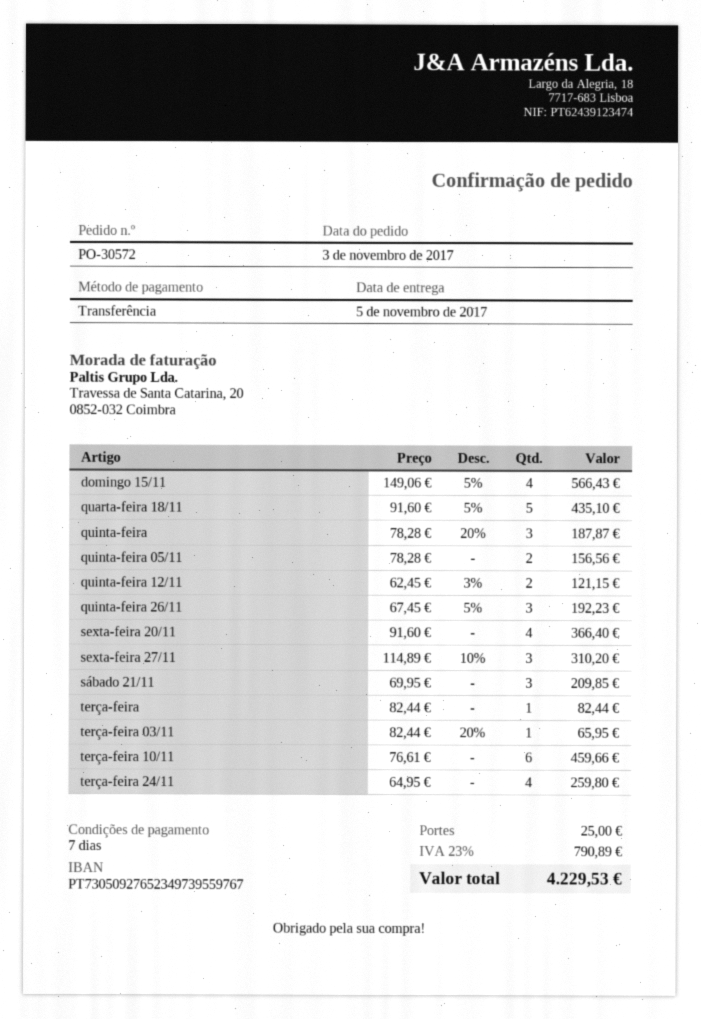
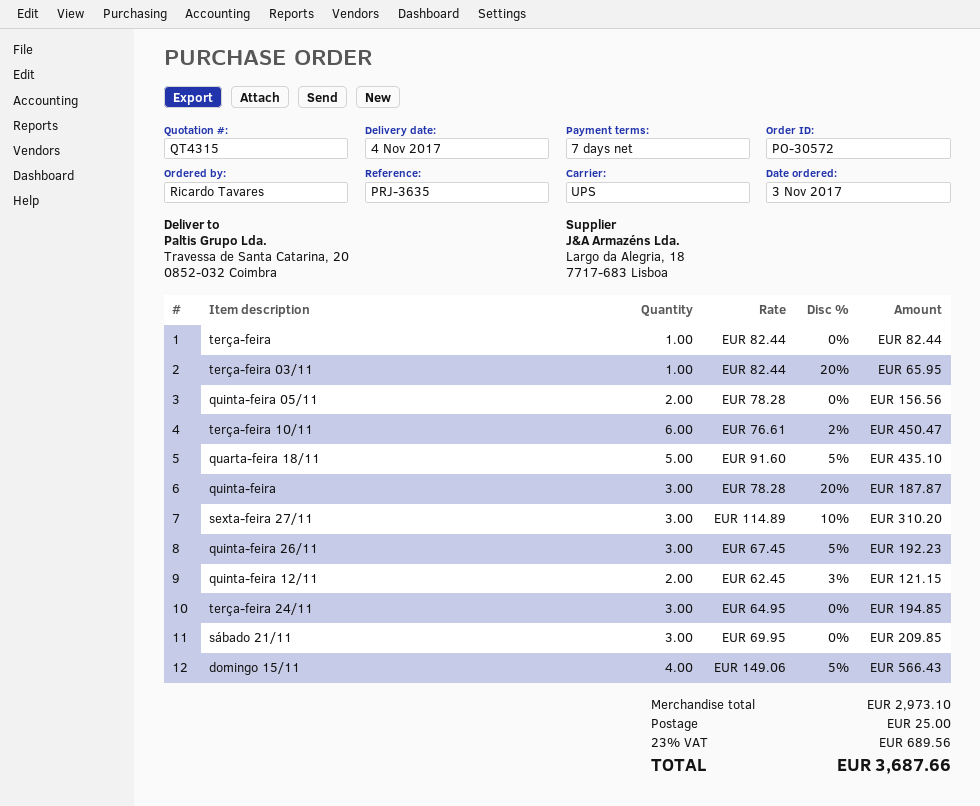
delivery date: 2017-11-05 -> 2017-11-04
sexta-feira 20/11: 4 x 91.60 = 366.40 -> none
terça-feira 10/11: 6 x 76.61 = 459.66 -> 6 x 76.61 - 2% = 450.47
terça-feira 24/11: 4 x 64.95 = 259.80 -> 3 x 64.95 = 194.85
tax: 23% = 790.89 -> 23% = 689.56
total: 4229.53 -> 3687.66

